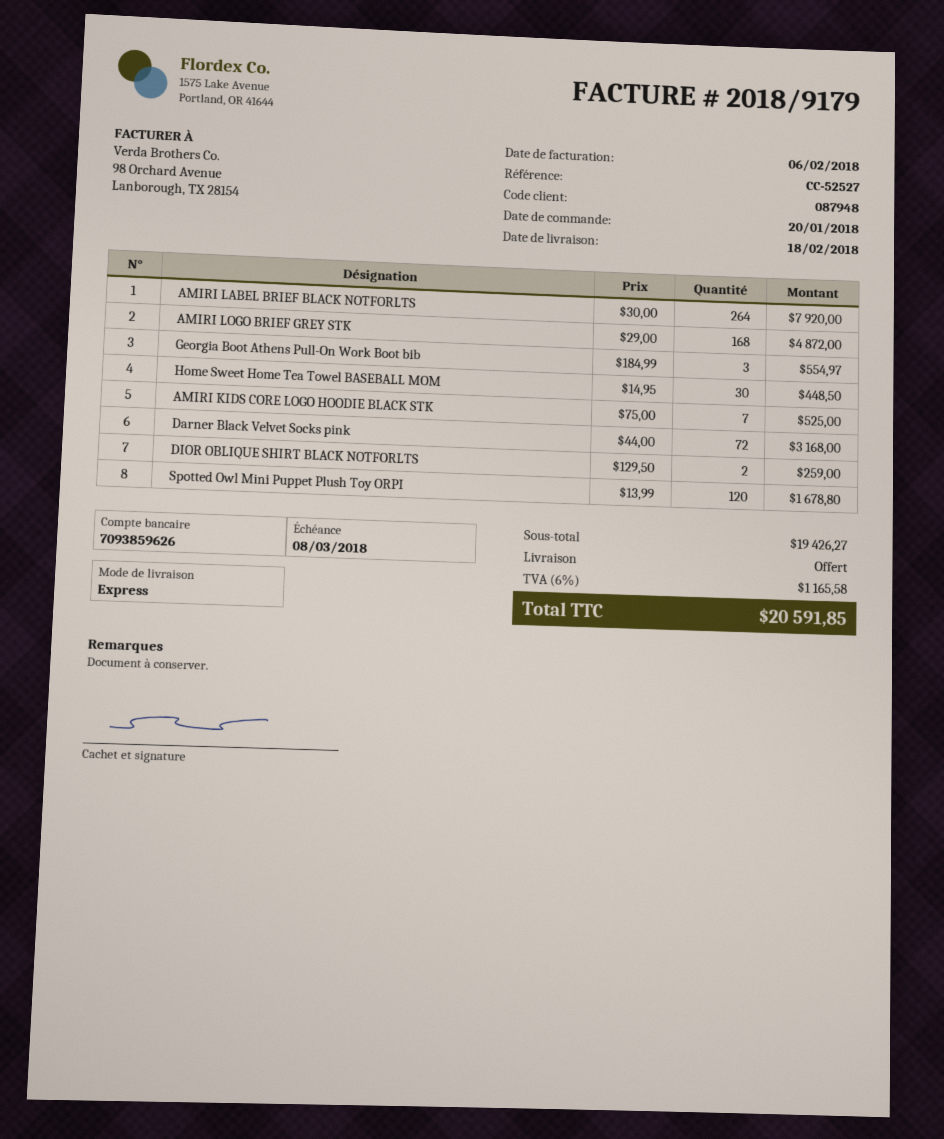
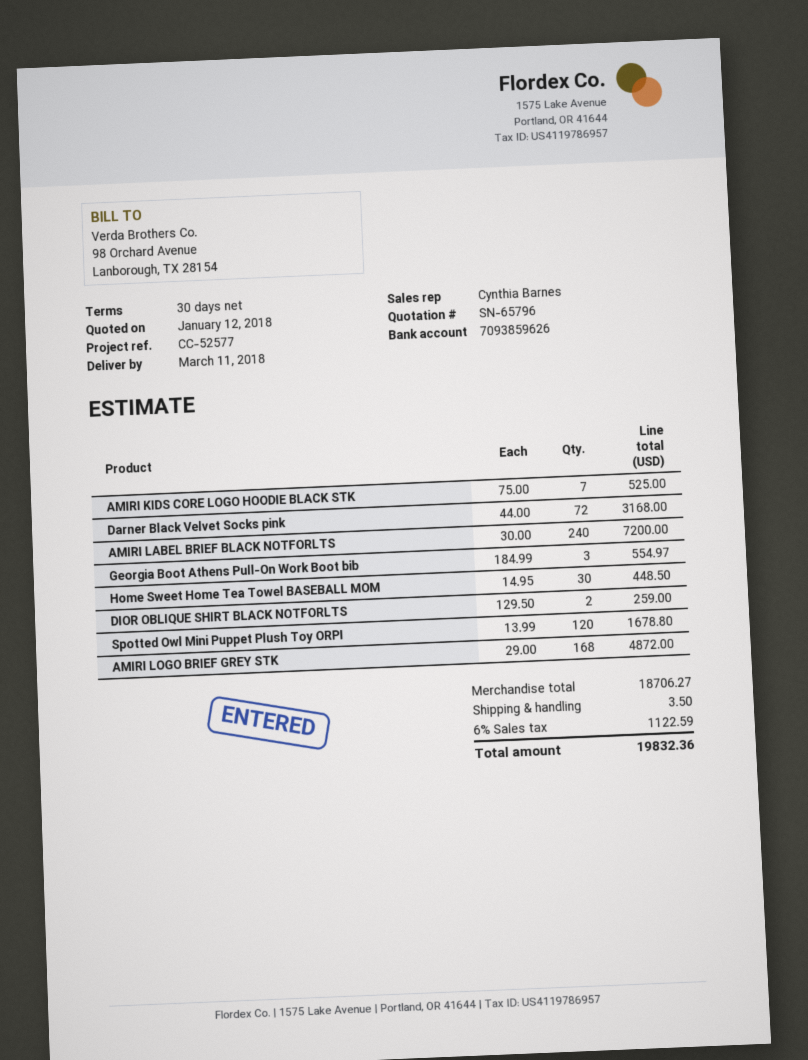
delivery date: 2018-02-18 -> 2018-03-11
reference: CC-52527 -> CC-52577
AMIRI LABEL BRIEF BLACK NOTFORLTS: 264 x 30.00 = 7920.00 -> 240 x 30.00 = 7200.00
subtotal: 19426.27 -> 18706.27
shipping: 0.00 -> 3.50
tax: 6% = 1165.58 -> 6% = 1122.59
total: 20591.85 -> 19832.36

